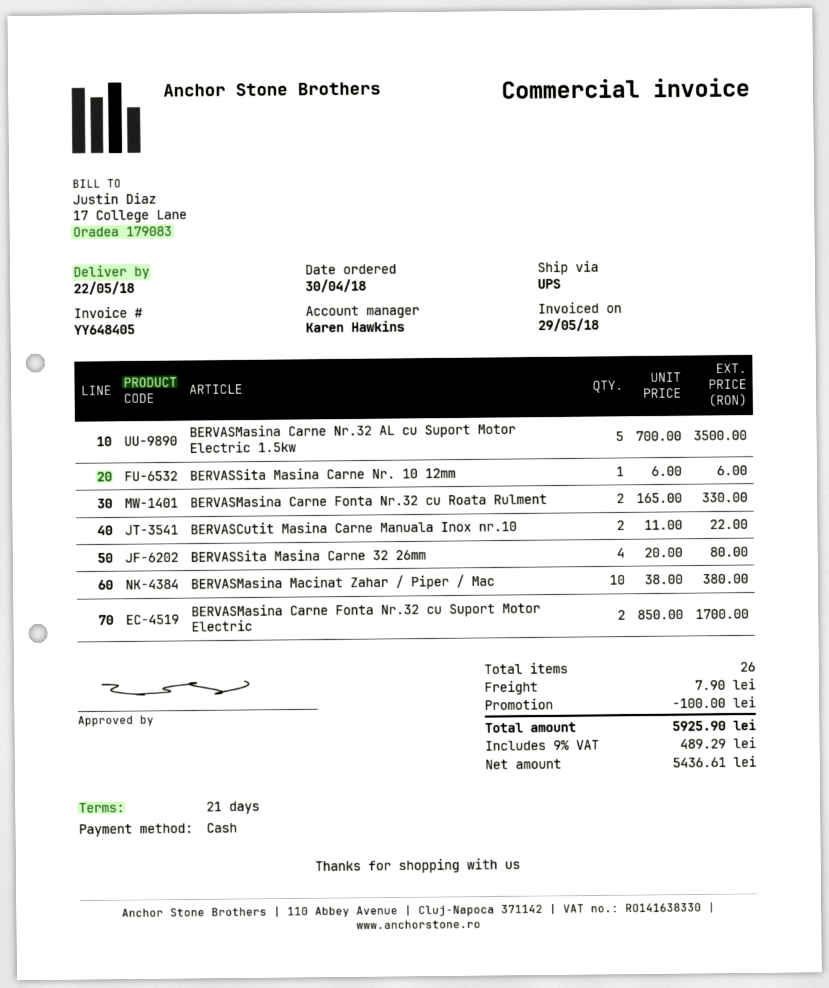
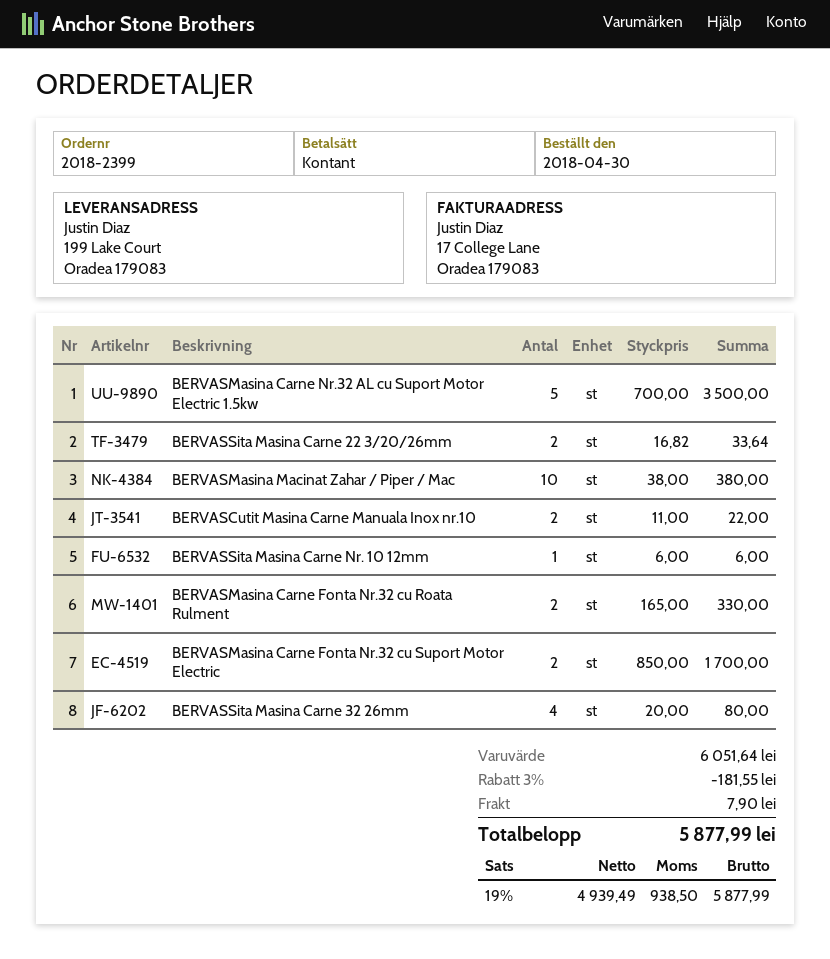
BERVASSita Masina Carne 22 3/20/26mm: none -> 2 x 16.82 = 33.64
discount: 100.00 -> 181.55
net: 5436.61 -> 4939.49
tax: 9% = 489.29 -> 19% = 938.50
total: 5925.90 -> 5877.99

